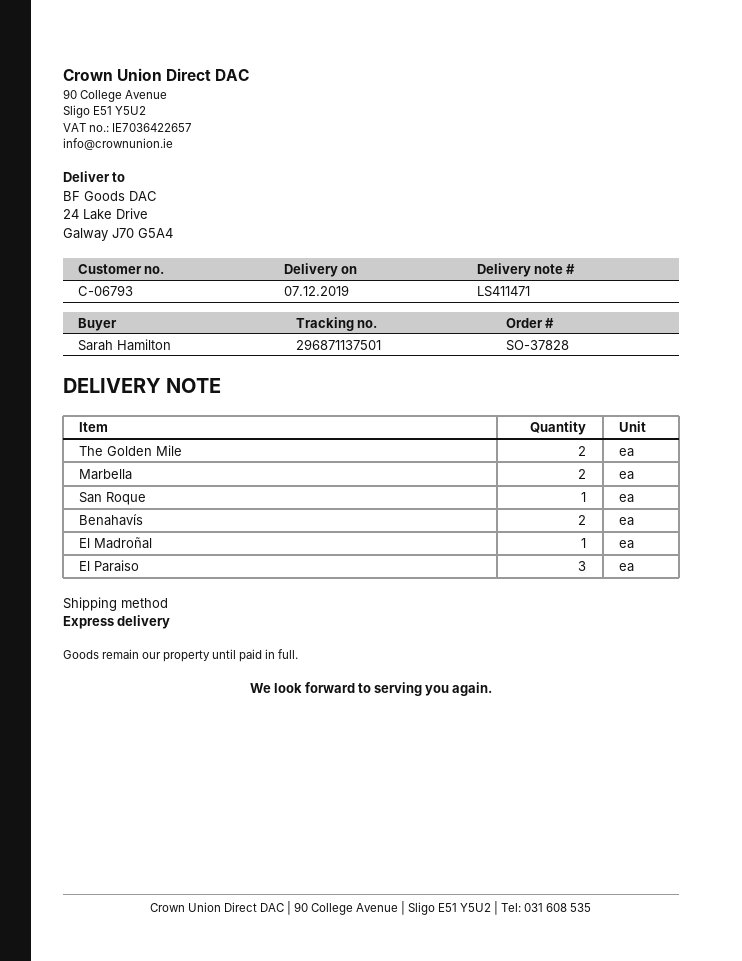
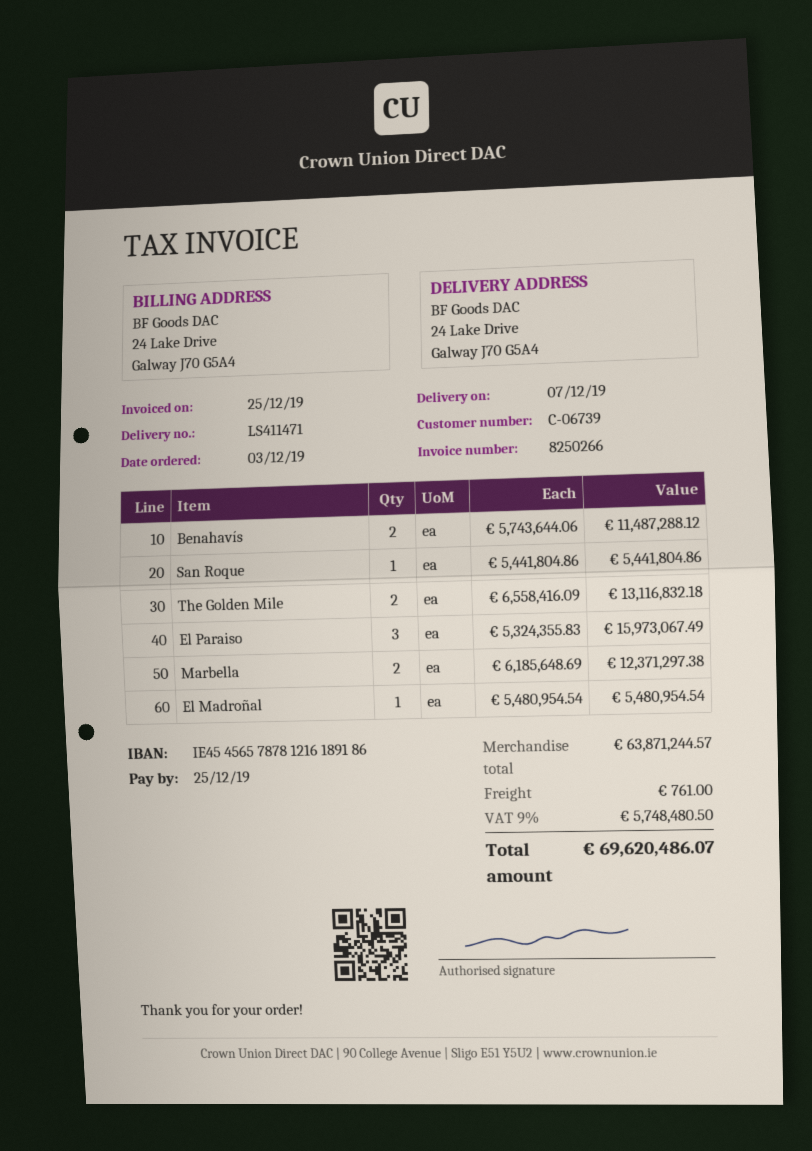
customer number: C-06793 -> C-06739

